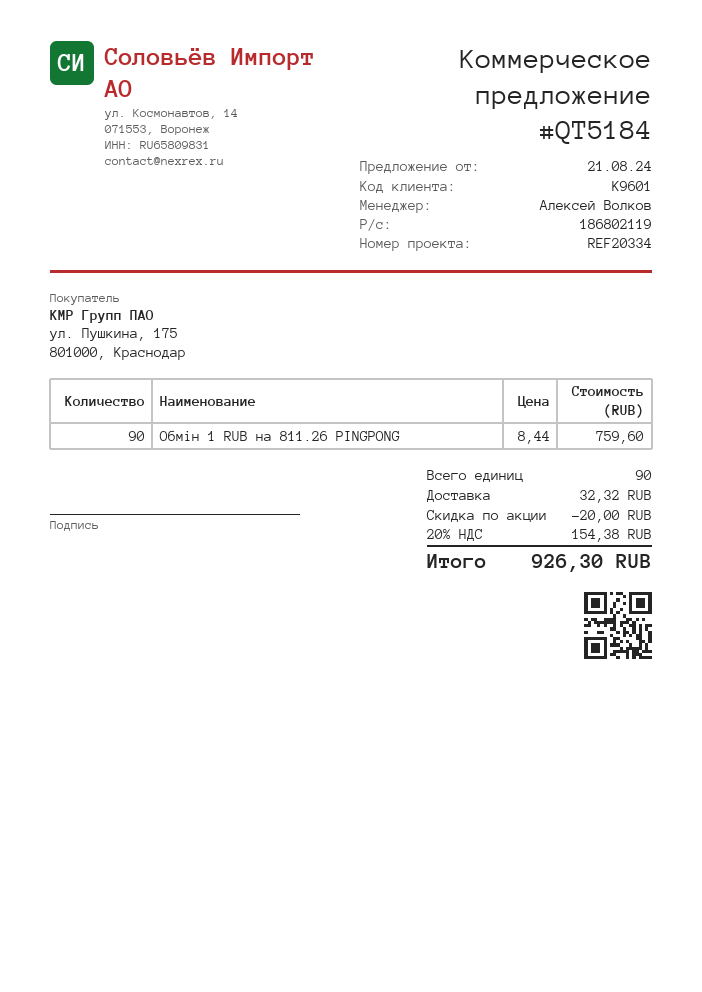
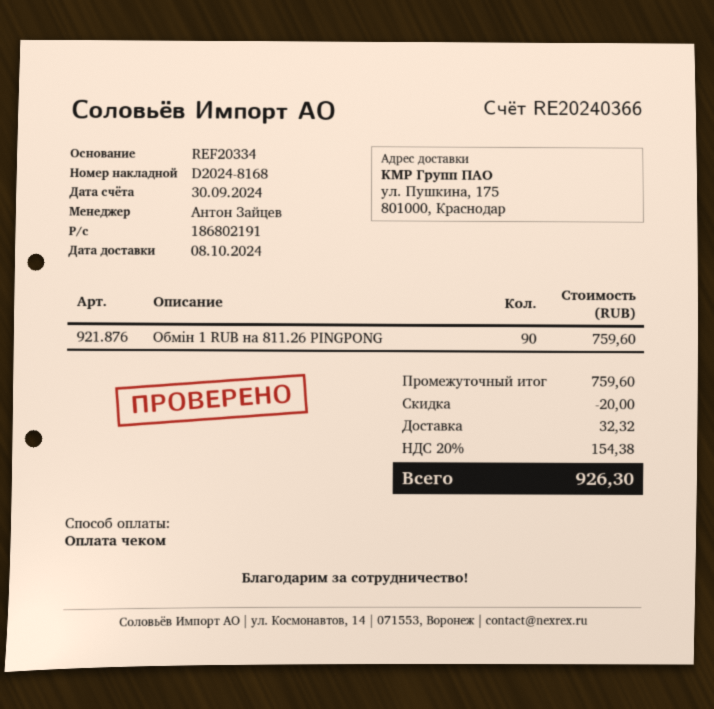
sales rep: Алексей Волков -> Антон Зайцев
bank account: 186802119 -> 186802191

